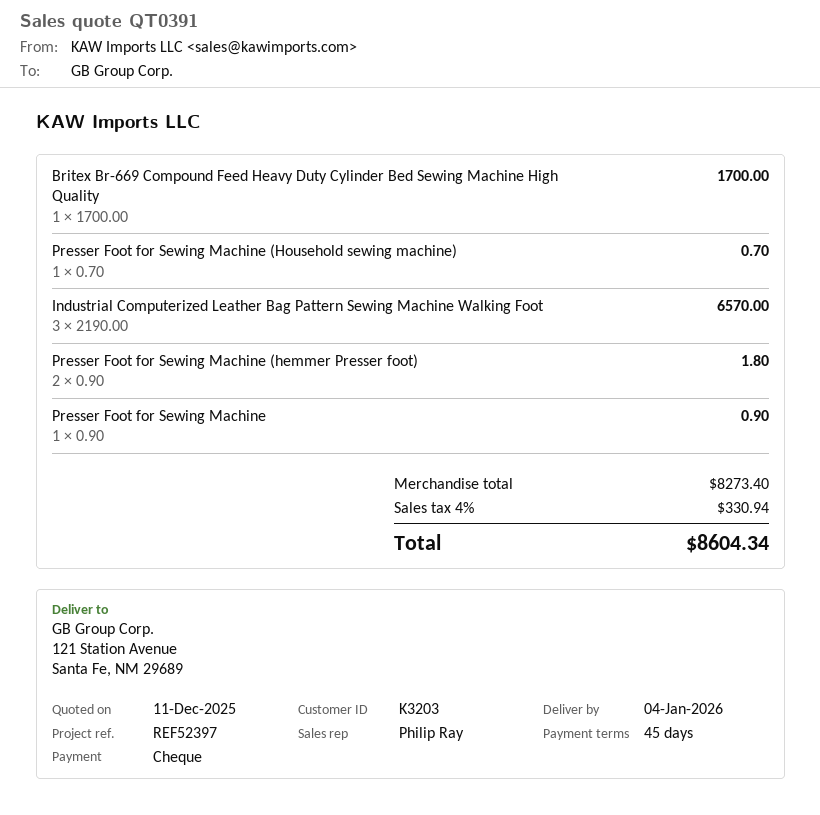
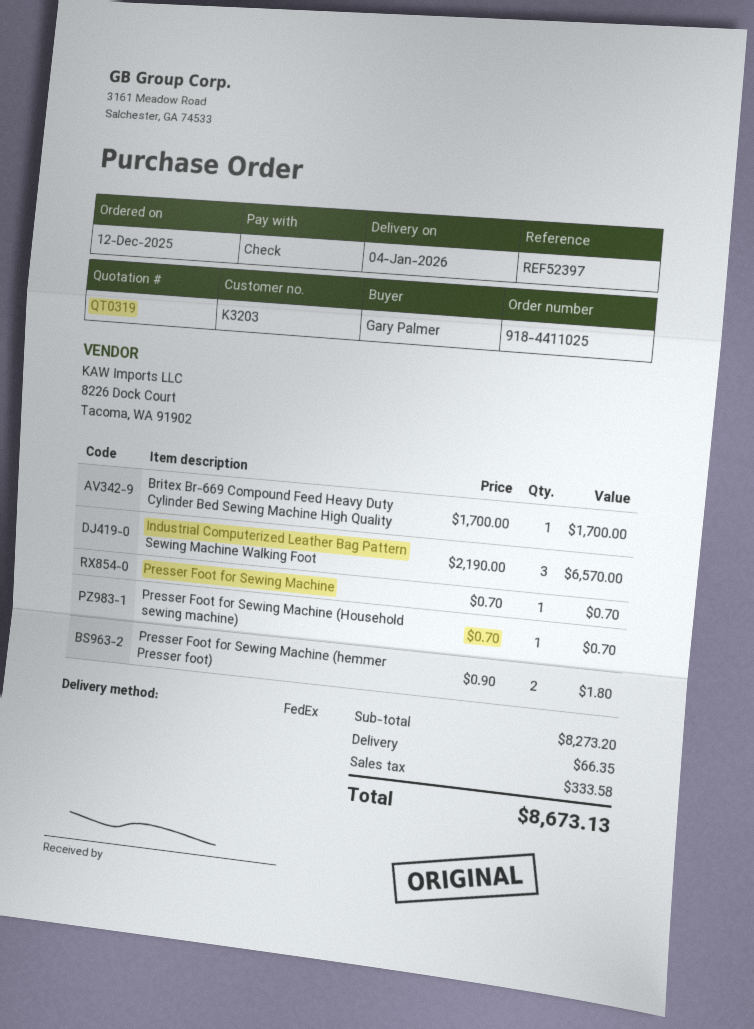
quote number: QT0391 -> QT0319
Presser Foot for Sewing Machine: 1 x 0.90 = 0.90 -> 1 x 0.70 = 0.70
subtotal: 8273.40 -> 8273.20
shipping: none -> 66.35
tax: 330.94 -> 333.58
total: 8604.34 -> 8673.13

